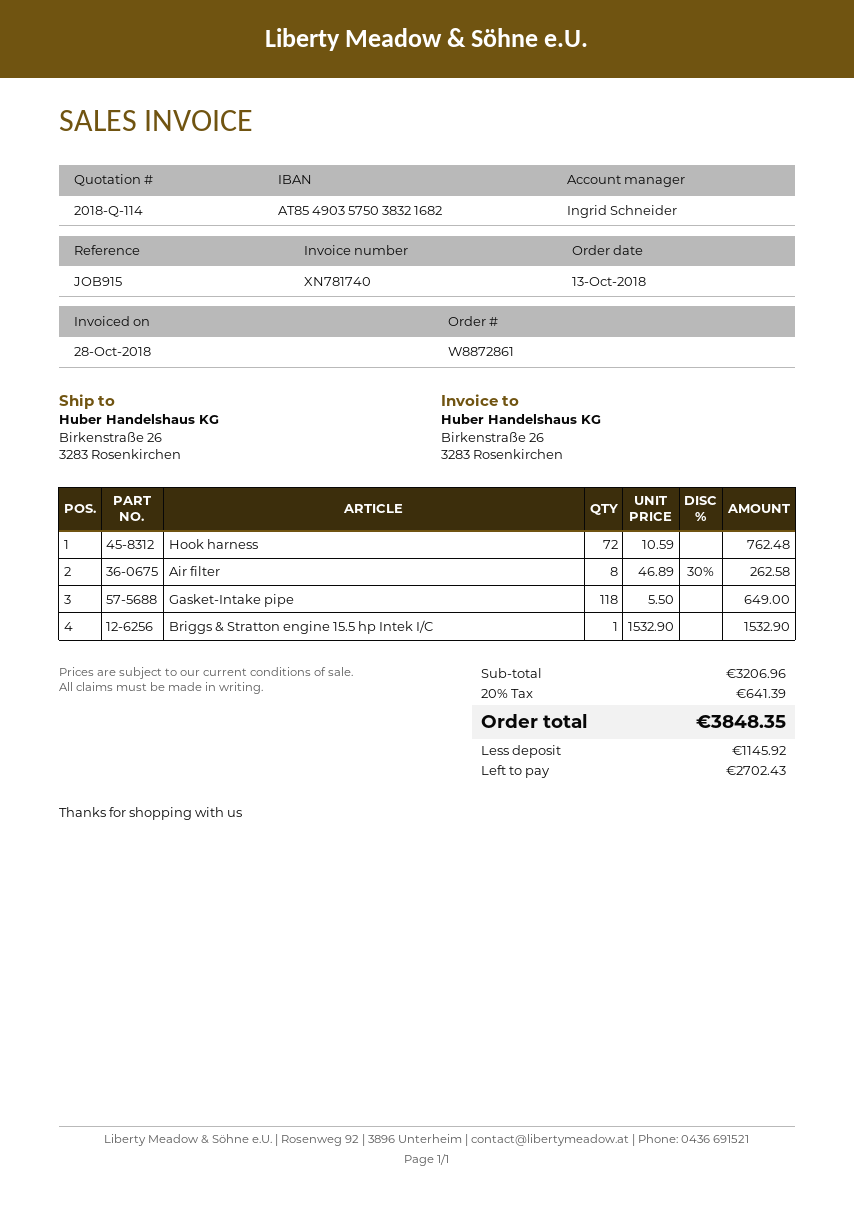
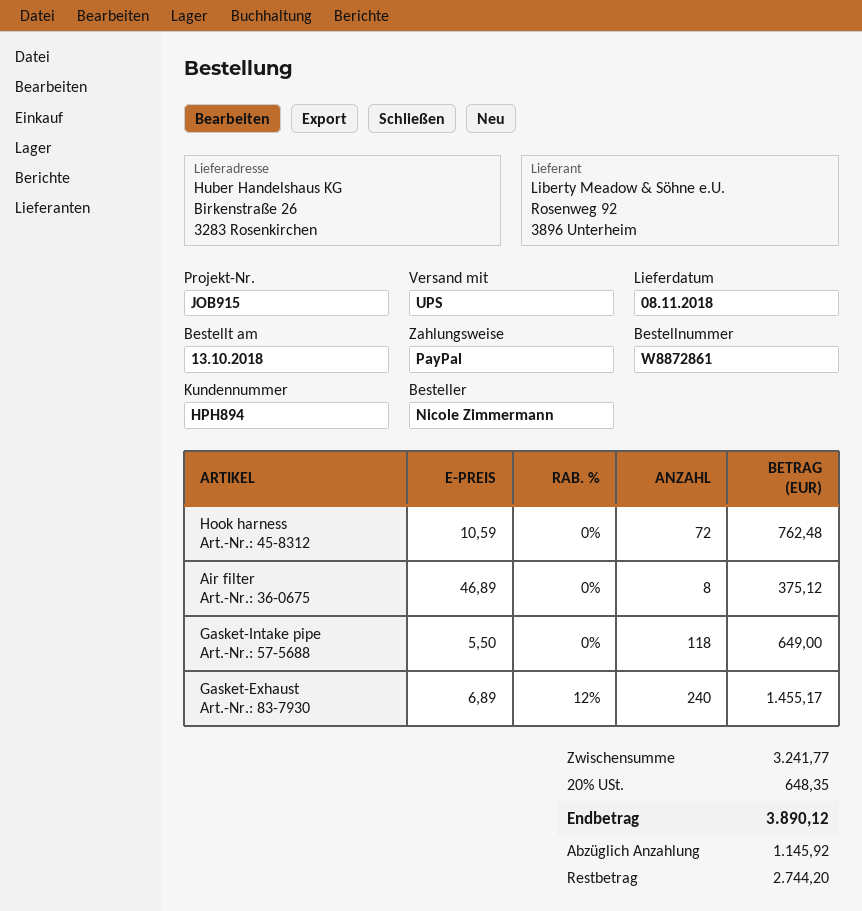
Air filter: 8 x 46.89 - 30% = 262.58 -> 8 x 46.89 = 375.12
Briggs & Stratton engine 15.5 hp Intek I/C: 1 x 1532.90 = 1532.90 -> none
Gasket-Exhaust: none -> 240 x 6.89 - 12% = 1455.17
subtotal: 3206.96 -> 3241.77
tax: 20% = 641.39 -> 20% = 648.35
total: 3848.35 -> 3890.12
balance: 2702.43 -> 2744.20

